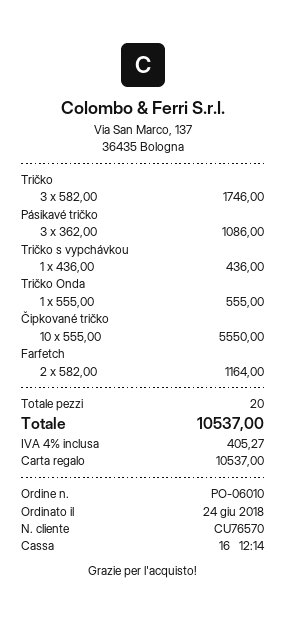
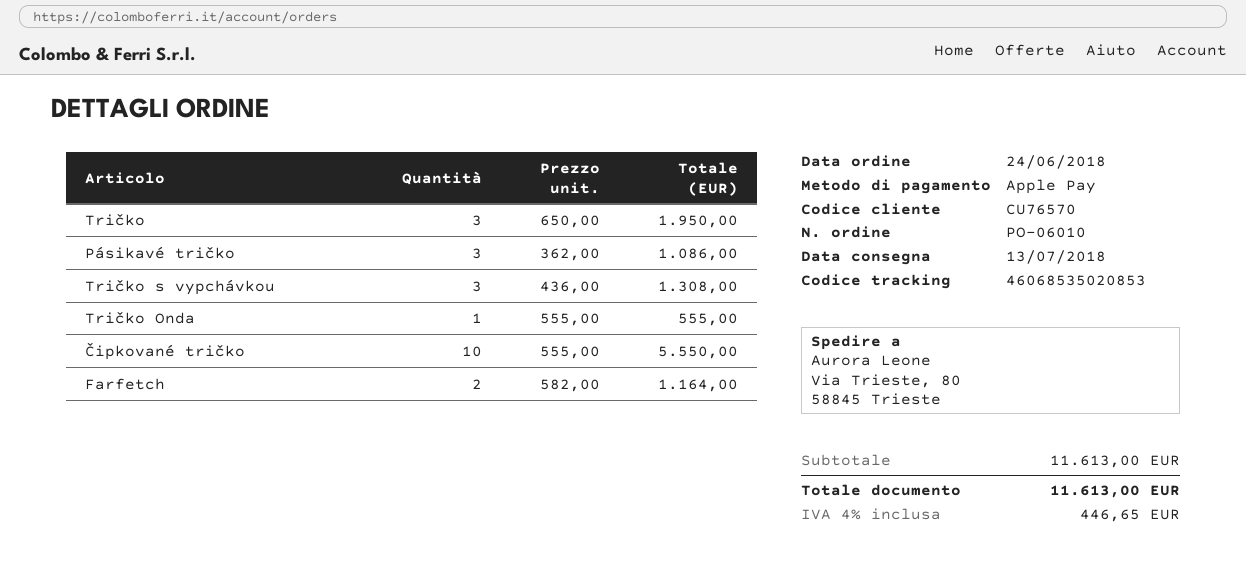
payment method: gift card -> Apple Pay
Tričko: 3 x 582.00 = 1746.00 -> 3 x 650.00 = 1950.00
Tričko s vypchávkou: 1 x 436.00 = 436.00 -> 3 x 436.00 = 1308.00
tax: 4% = 405.27 -> 4% = 446.65
total: 10537.00 -> 11613.00

